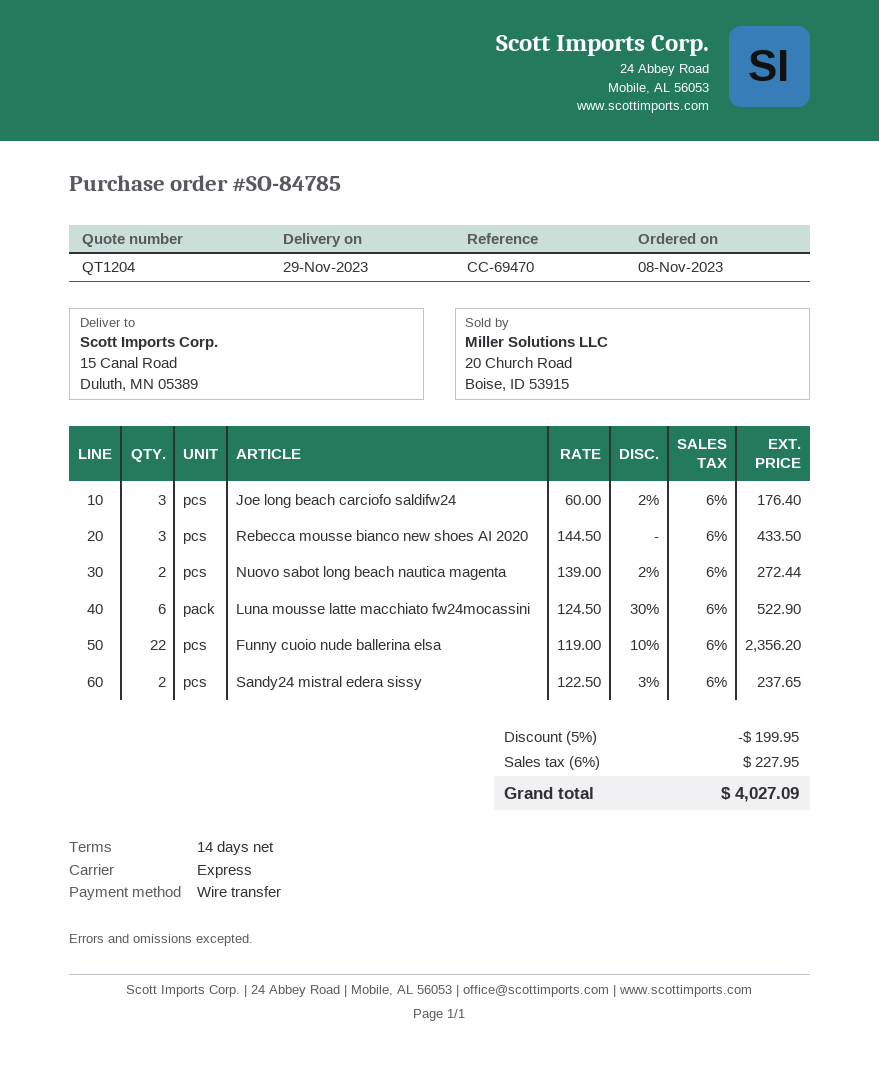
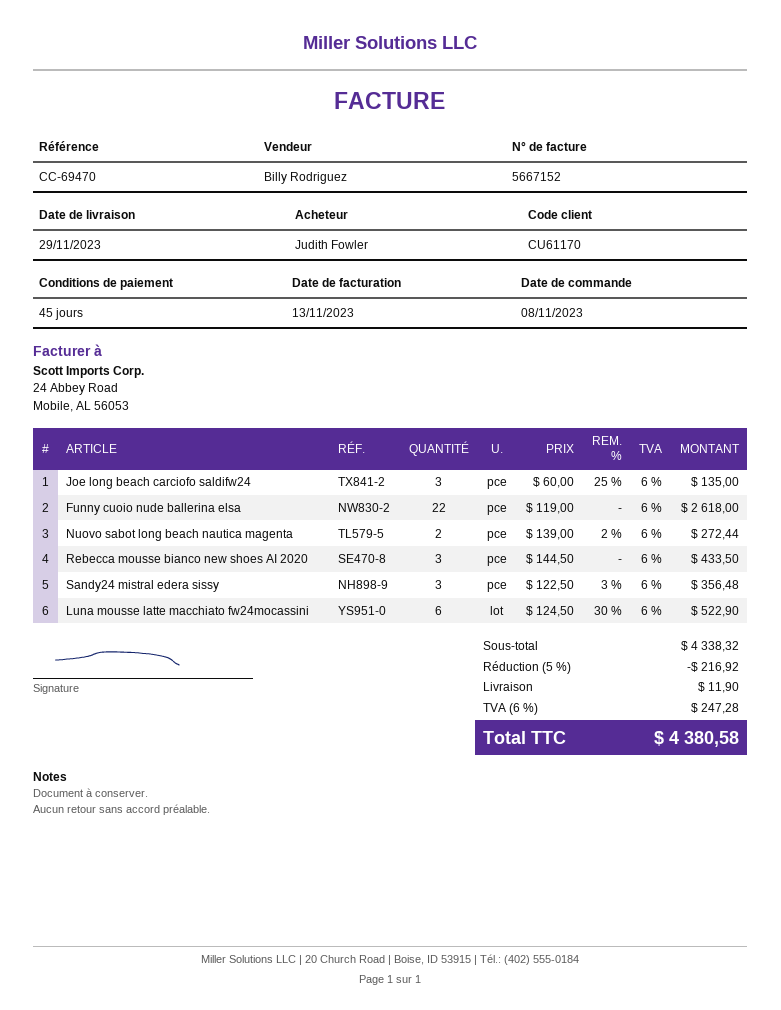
payment terms: 14 days -> 45 days
Joe long beach carciofo saldifw24: 3 x 60.00 - 2% = 176.40 -> 3 x 60.00 - 25% = 135.00
Funny cuoio nude ballerina elsa: 22 x 119.00 - 10% = 2356.20 -> 22 x 119.00 = 2618.00
Sandy24 mistral edera sissy: 2 x 122.50 - 3% = 237.65 -> 3 x 122.50 - 3% = 356.48
discount: 5% = 199.95 -> 5% = 216.92
shipping: none -> 11.90
tax: 6% = 227.95 -> 6% = 247.28
total: 4027.09 -> 4380.58

